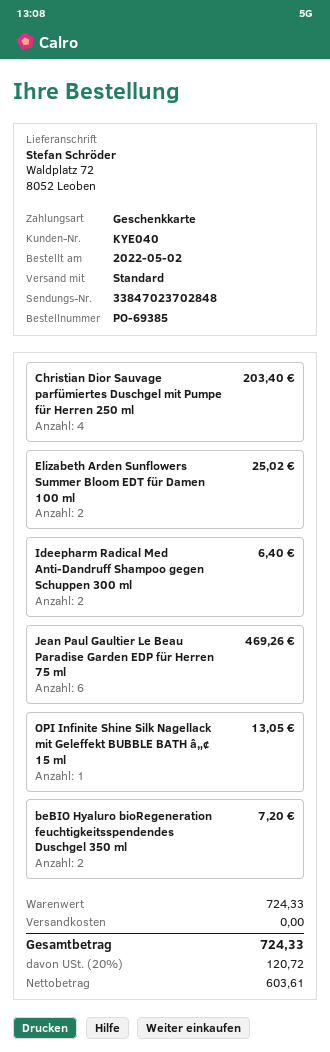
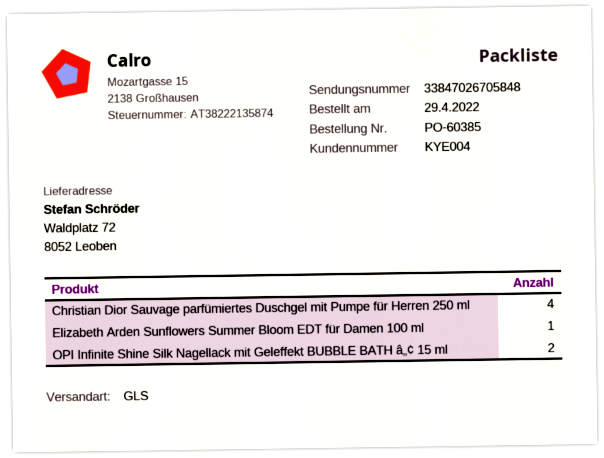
order number: PO-69385 -> PO-60385
order date: 2022-05-02 -> 2022-04-29
customer number: KYE040 -> KYE004
shipping method: standard -> GLS
tracking number: 33847023702848 -> 33847026705848
Elizabeth Arden Sunflowers Summer Bloom EDT für Damen 100 ml: 2 -> 1
Ideepharm Radical Med Anti-Dandruff Shampoo gegen Schuppen 300 ml: 2 -> none
Jean Paul Gaultier Le Beau Paradise Garden EDP für Herren 75 ml: 6 -> none
OPI Infinite Shine Silk Nagellack mit Geleffekt BUBBLE BATH â„¢ 15 ml: 1 -> 2
beBIO Hyaluro bioRegeneration feuchtigkeitsspendendes Duschgel 350 ml: 2 -> none

